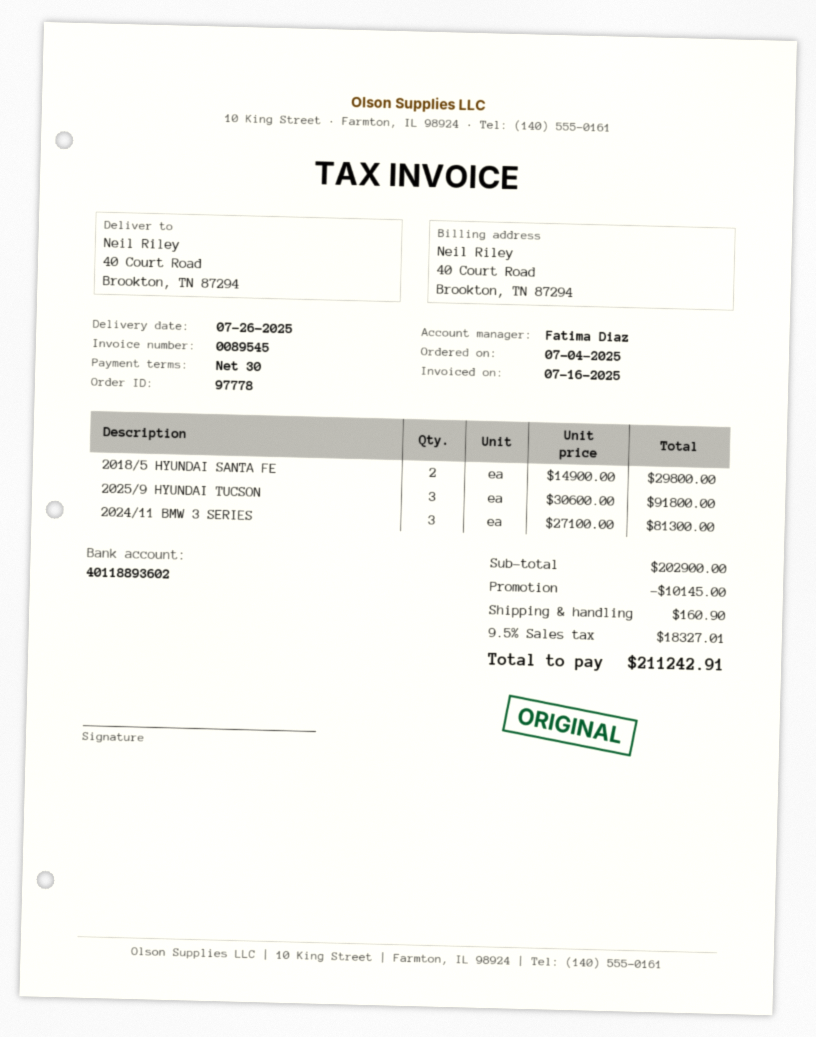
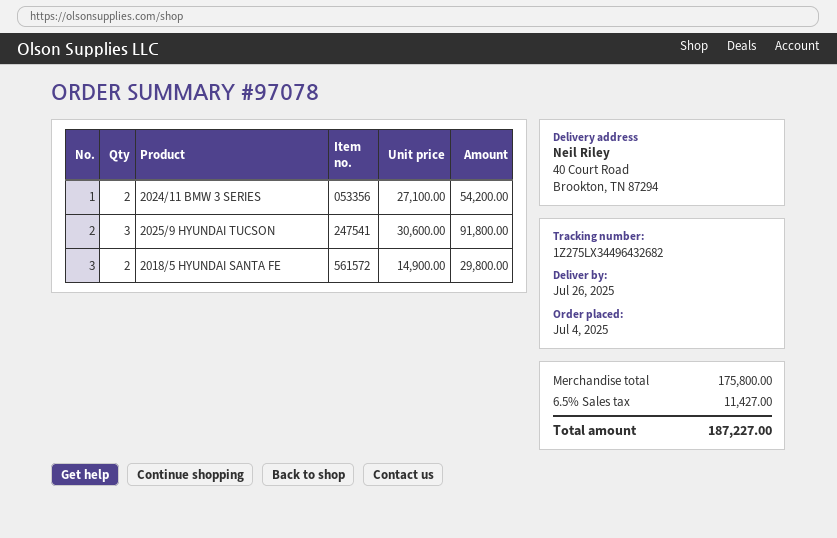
order number: 97778 -> 97078
2024/11 BMW 3 SERIES: 3 x 27100.00 = 81300.00 -> 2 x 27100.00 = 54200.00
subtotal: 202900.00 -> 175800.00
discount: 10145.00 -> none
shipping: 160.90 -> none
tax: 9.5% = 18327.01 -> 6.5% = 11427.00
total: 211242.91 -> 187227.00

